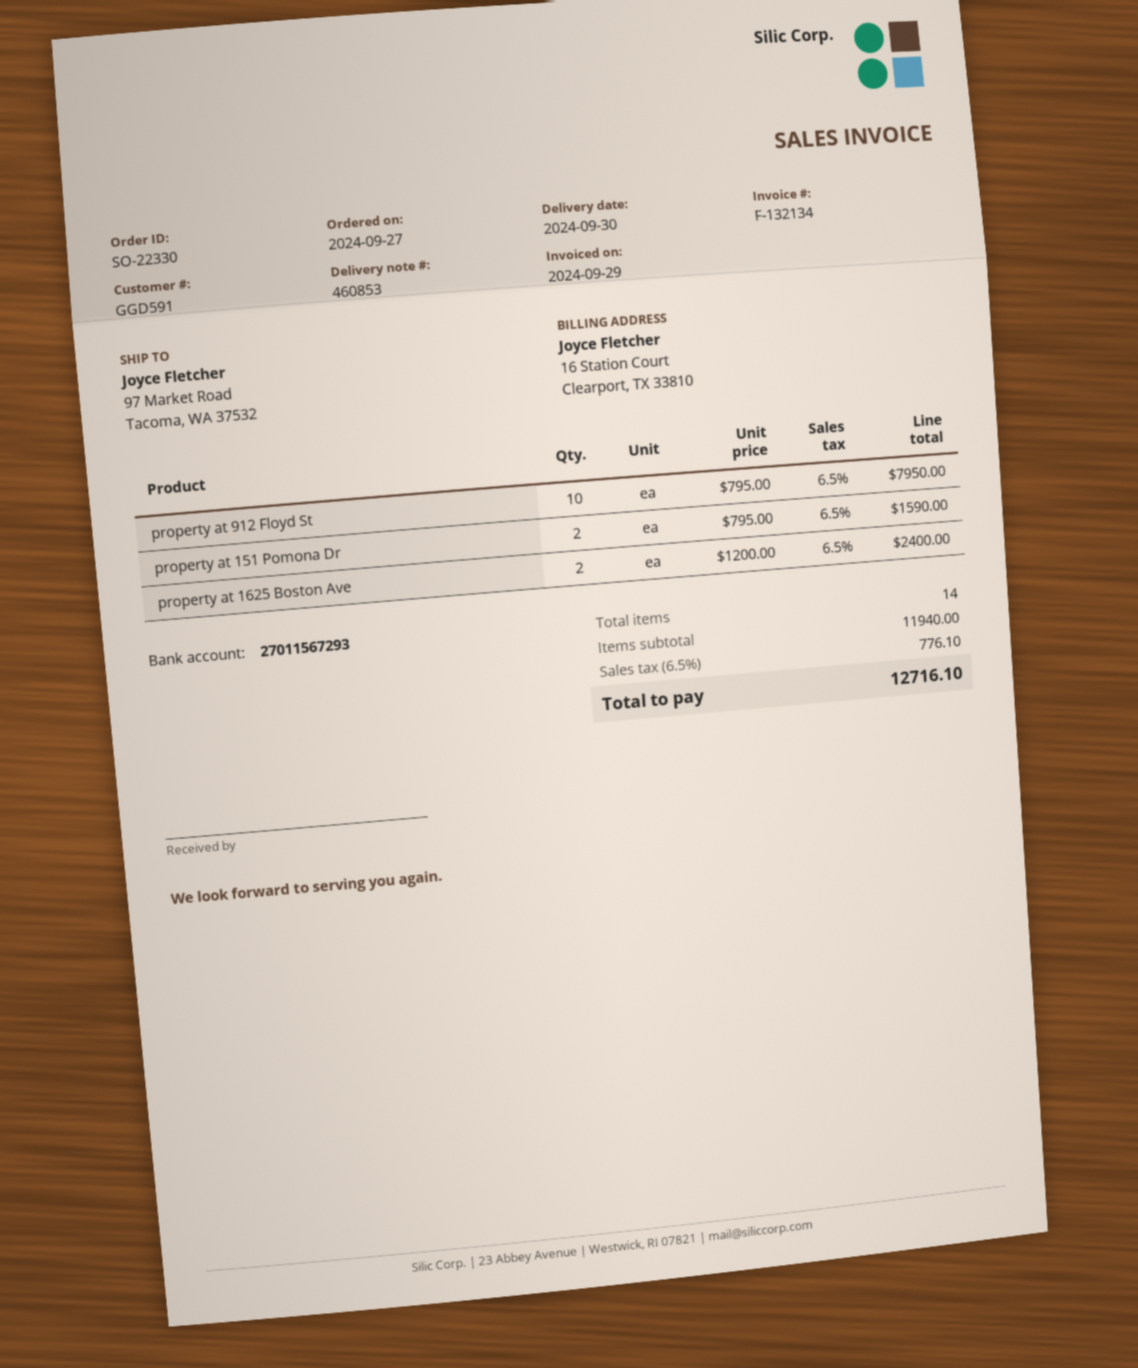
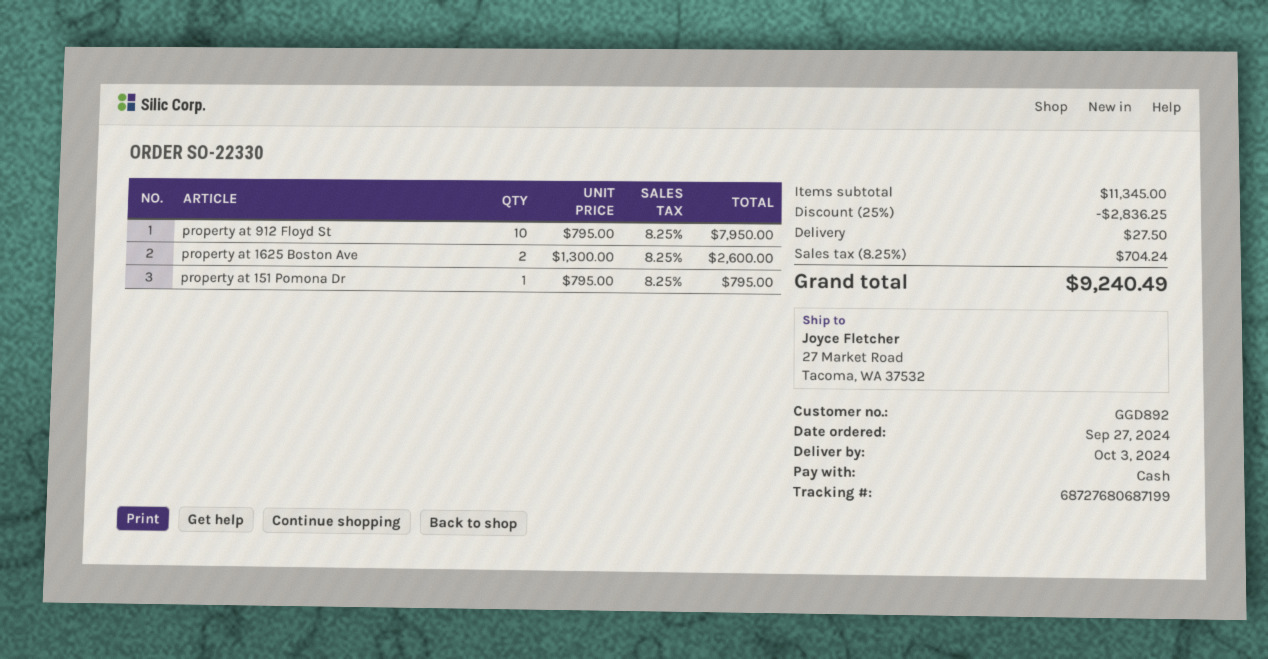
delivery date: 2024-09-30 -> 2024-10-03
customer number: GGD591 -> GGD892
ship to: 97 Market Road, Tacoma, WA 37532 -> 27 Market Road, Tacoma, WA 37532
property at 151 Pomona Dr: 2 x 795.00 = 1590.00 -> 1 x 795.00 = 795.00
property at 1625 Boston Ave: 2 x 1200.00 = 2400.00 -> 2 x 1300.00 = 2600.00
subtotal: 11940.00 -> 11345.00
discount: none -> 25% = 2836.25
shipping: none -> 27.50
tax: 6.5% = 776.10 -> 8.25% = 704.24
total: 12716.10 -> 9240.49

